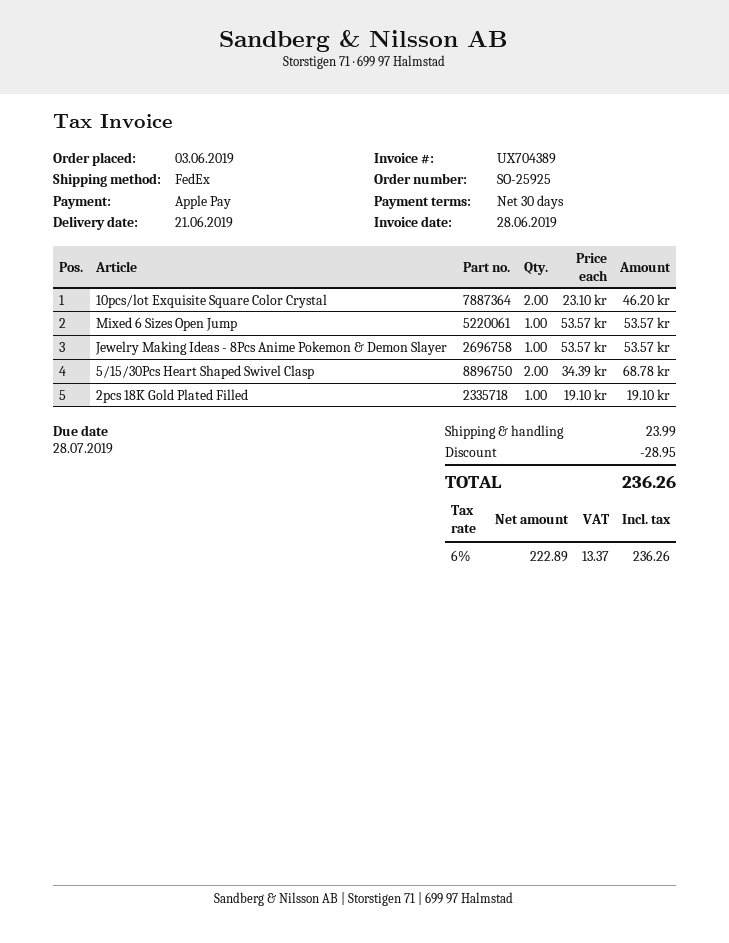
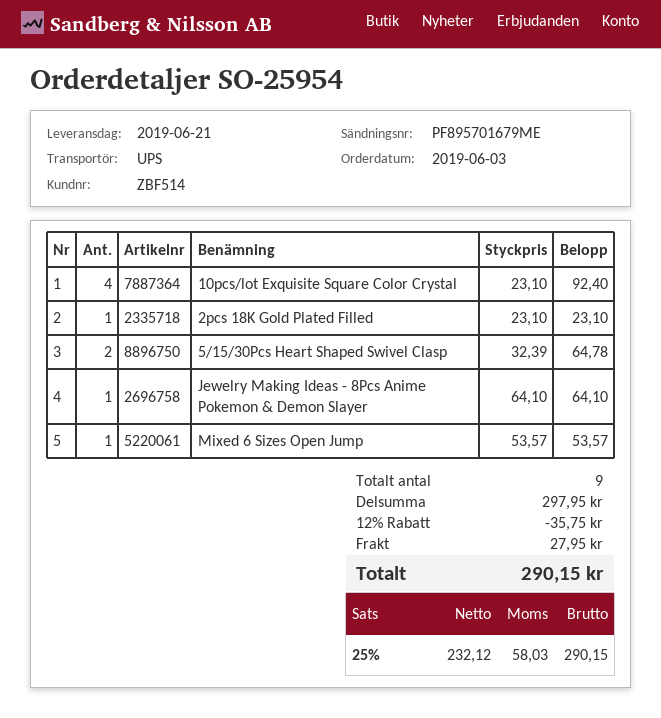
order number: SO-25925 -> SO-25954
shipping method: FedEx -> UPS
10pcs/lot Exquisite Square Color Crystal: 2 x 23.10 = 46.20 -> 4 x 23.10 = 92.40
Jewelry Making Ideas - 8Pcs Anime Pokemon & Demon Slayer: 1 x 53.57 = 53.57 -> 1 x 64.10 = 64.10
5/15/30Pcs Heart Shaped Swivel Clasp: 2 x 34.39 = 68.78 -> 2 x 32.39 = 64.78
2pcs 18K Gold Plated Filled: 1 x 19.10 = 19.10 -> 1 x 23.10 = 23.10
discount: 28.95 -> 35.75
shipping: 23.99 -> 27.95
net: 222.89 -> 232.12
tax: 6% = 13.37 -> 25% = 58.03
total: 236.26 -> 290.15

